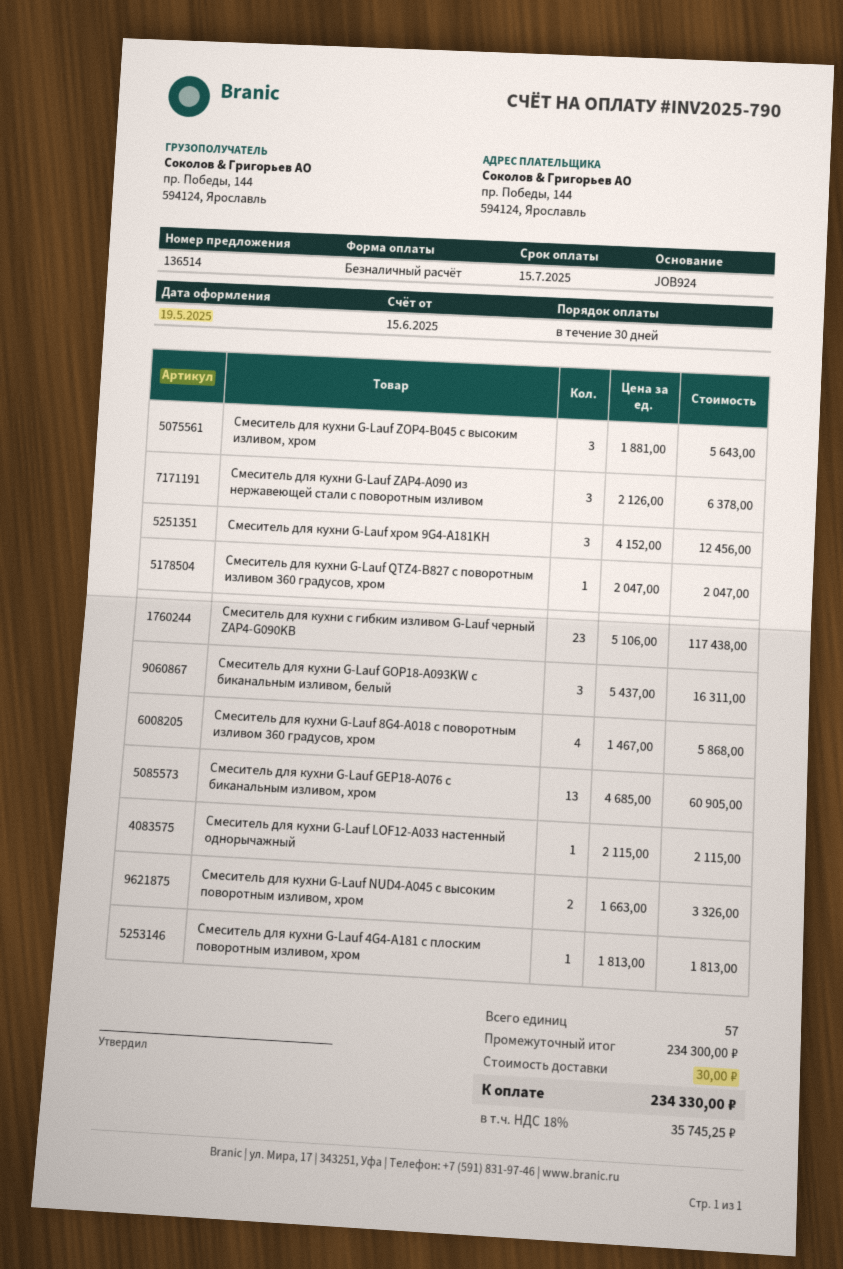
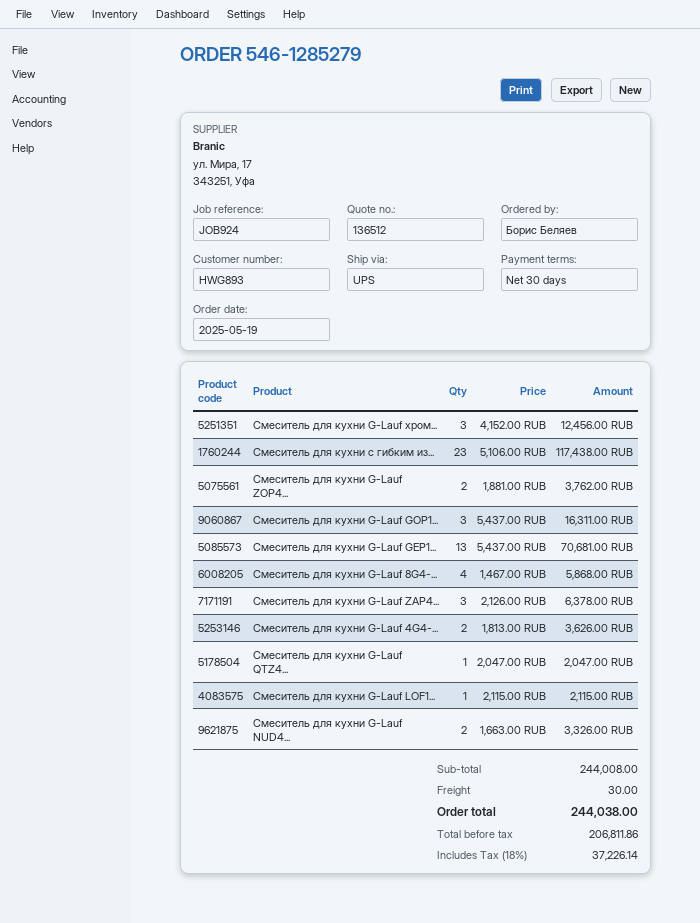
quote number: 136514 -> 136512
Смеситель для кухни G-Lauf ZOP4-B045 с высоким изливом, хром: 3 x 1881.00 = 5643.00 -> 2 x 1881.00 = 3762.00
Смеситель для кухни G-Lauf GEP18-A076 с биканальным изливом, хром: 13 x 4685.00 = 60905.00 -> 13 x 5437.00 = 70681.00
Смеситель для кухни G-Lauf 4G4-A181 с плоским поворотным изливом, хром: 1 x 1813.00 = 1813.00 -> 2 x 1813.00 = 3626.00
subtotal: 234300.00 -> 244008.00
tax: 18% = 35745.25 -> 18% = 37226.14
total: 234330.00 -> 244038.00

